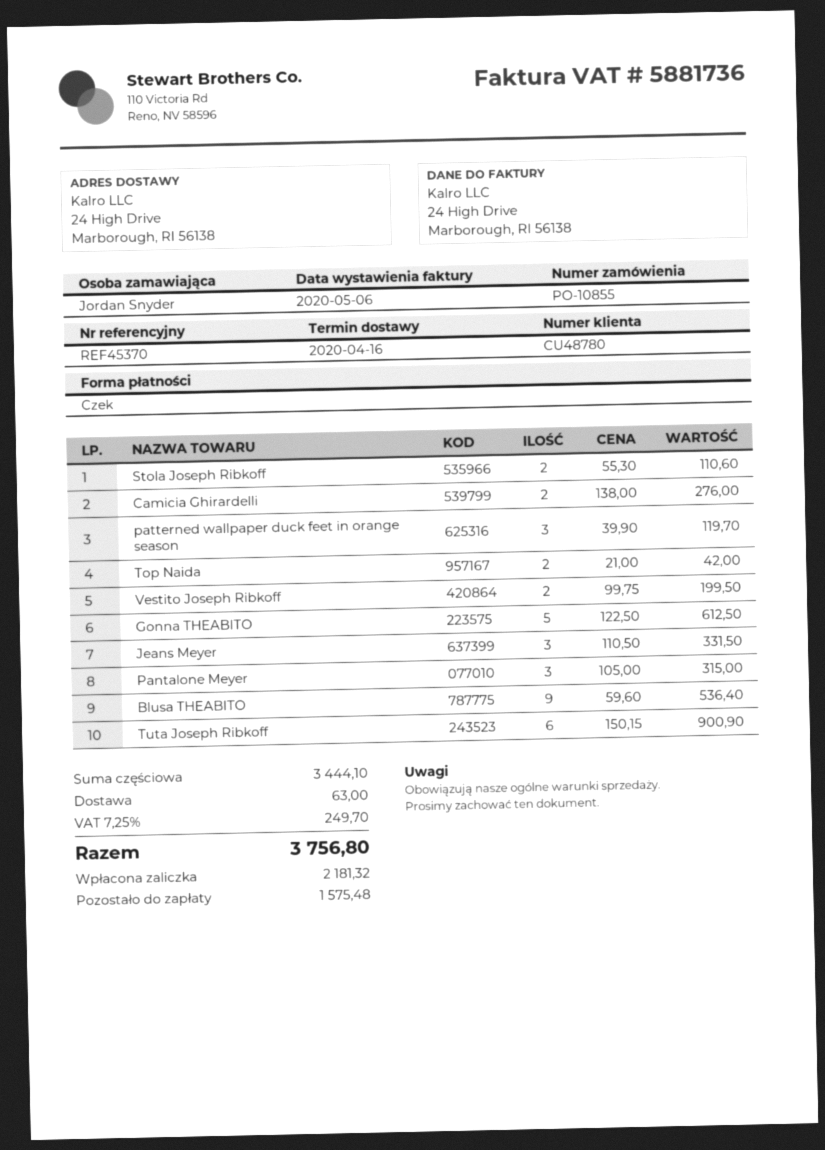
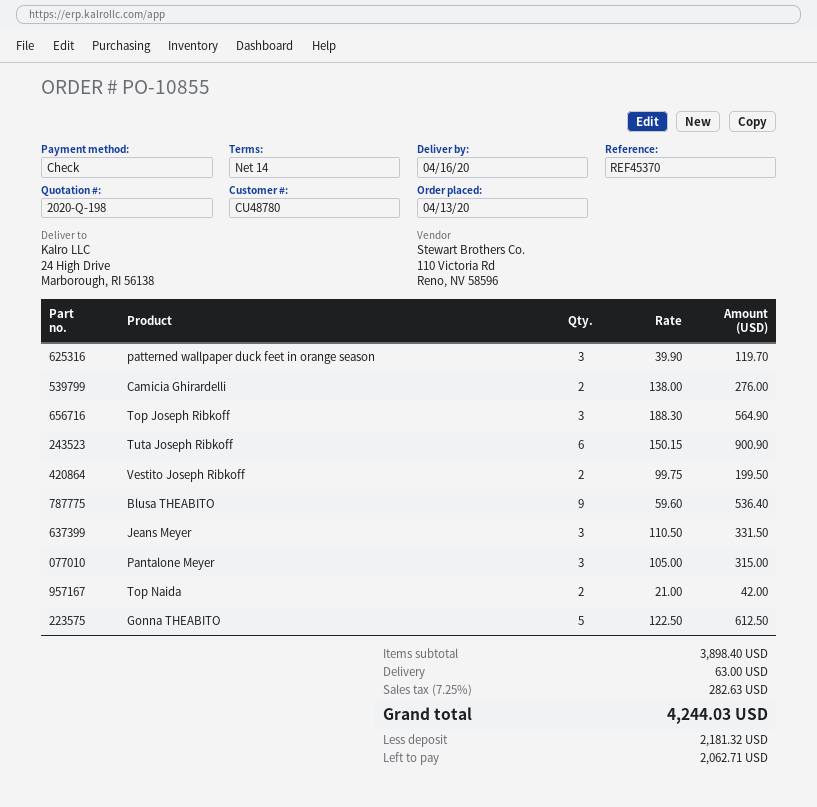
Stola Joseph Ribkoff: 2 x 55.30 = 110.60 -> none
Top Joseph Ribkoff: none -> 3 x 188.30 = 564.90
subtotal: 3444.10 -> 3898.40
tax: 7.25% = 249.70 -> 7.25% = 282.63
total: 3756.80 -> 4244.03
balance: 1575.48 -> 2062.71

